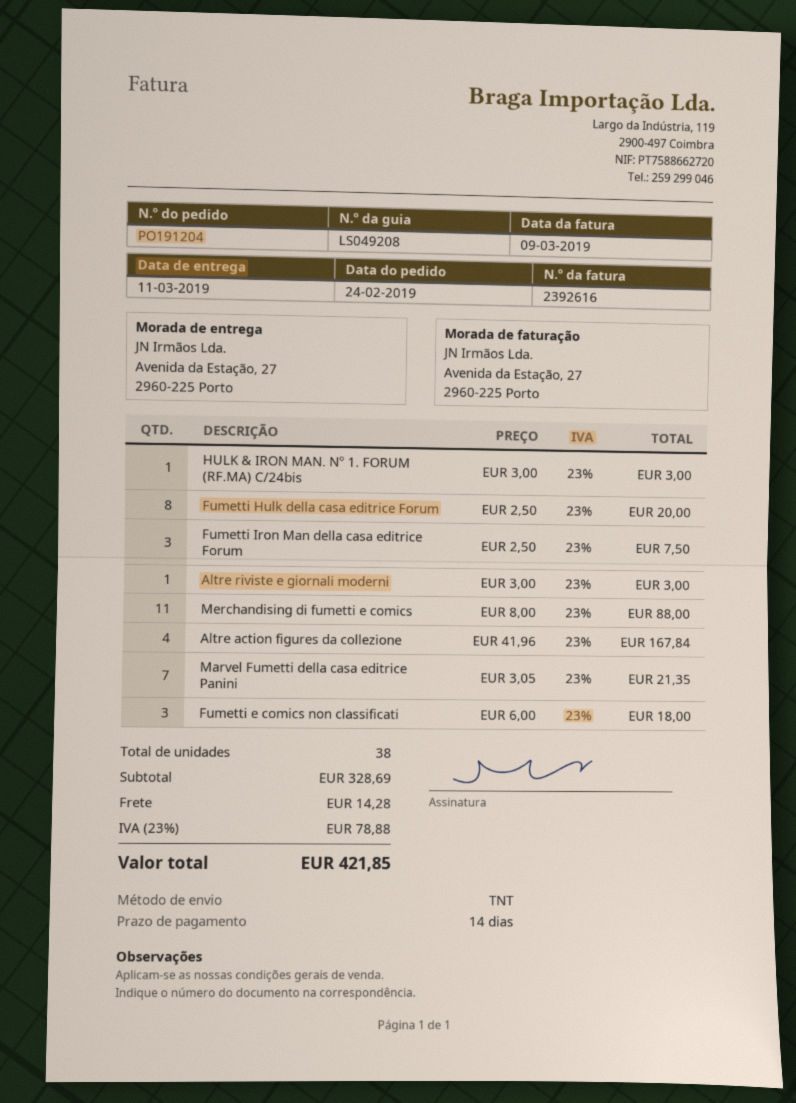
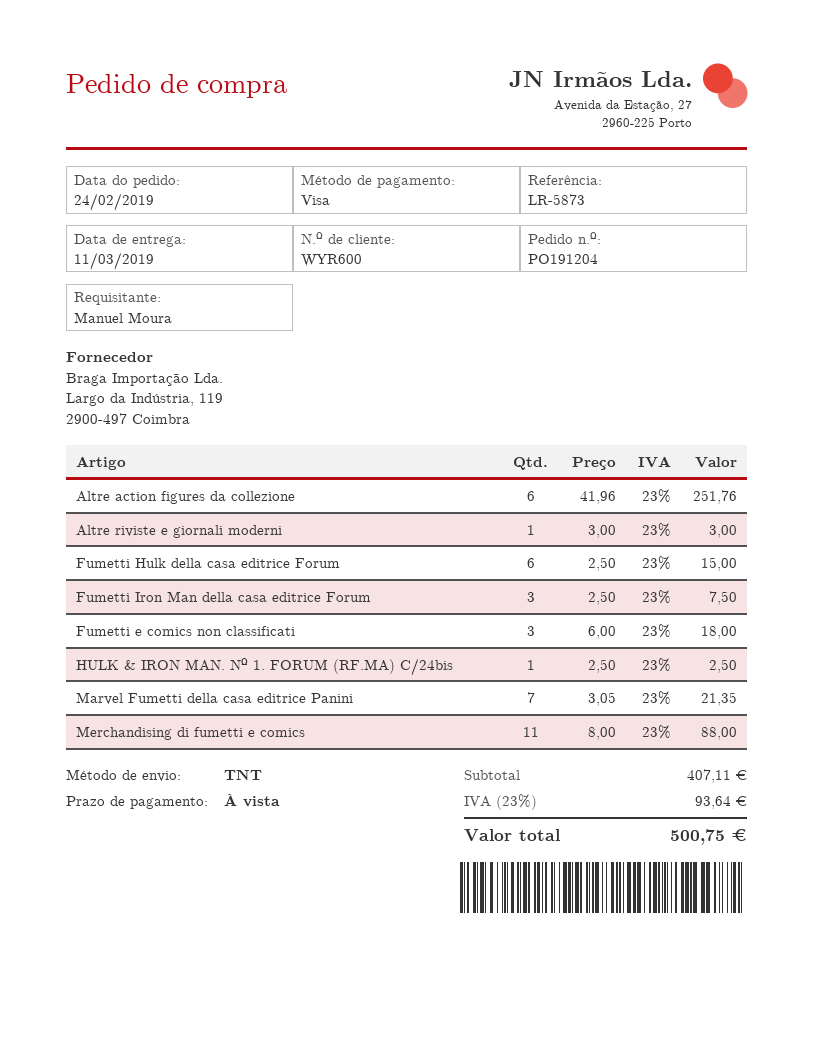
payment terms: 14 days -> on receipt
HULK & IRON MAN. Nº 1. FORUM (RF.MA) C/24bis: 1 x 3.00 = 3.00 -> 1 x 2.50 = 2.50
Fumetti Hulk della casa editrice Forum: 8 x 2.50 = 20.00 -> 6 x 2.50 = 15.00
Altre action figures da collezione: 4 x 41.96 = 167.84 -> 6 x 41.96 = 251.76
subtotal: 328.69 -> 407.11
shipping: 14.28 -> none
tax: 23% = 78.88 -> 23% = 93.64
total: 421.85 -> 500.75

